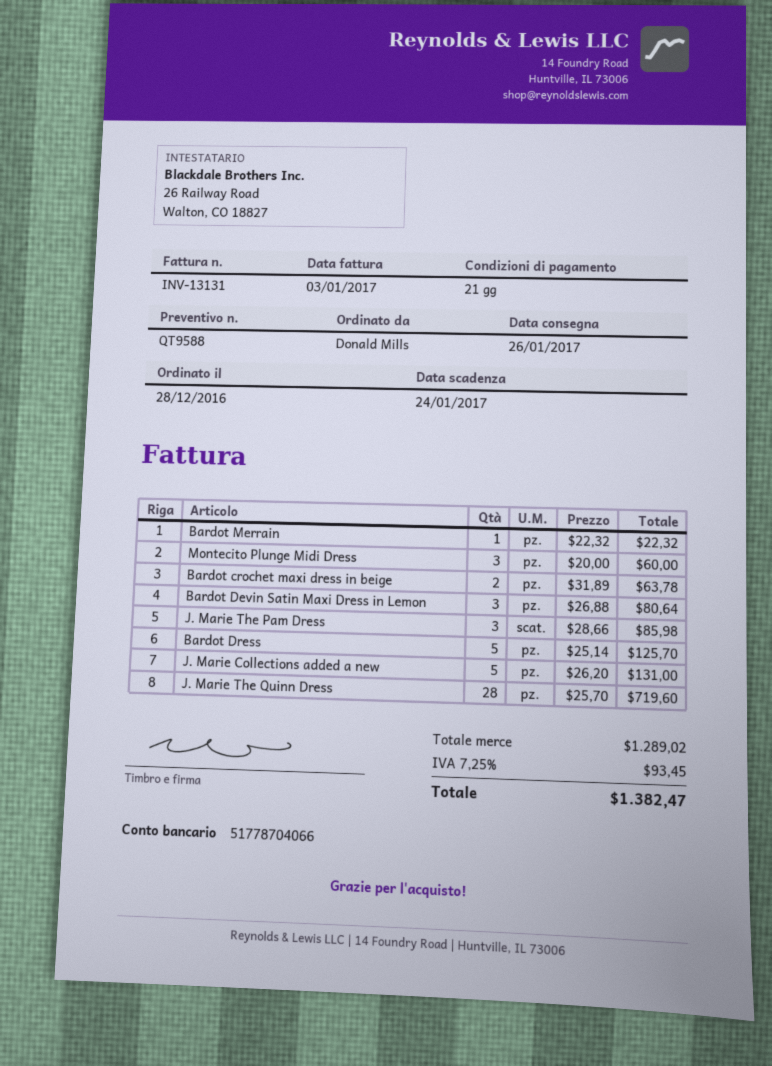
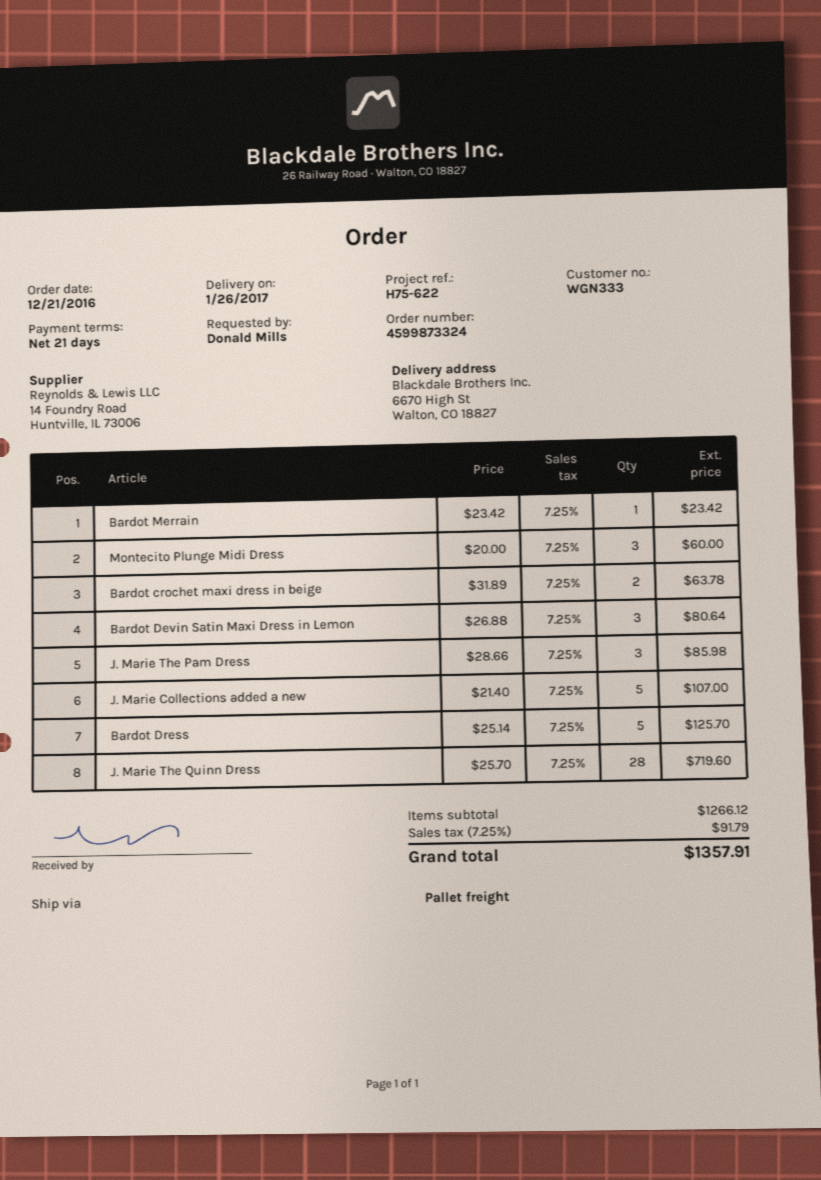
order date: 2016-12-28 -> 2016-12-21
Bardot Merrain: 1 x 22.32 = 22.32 -> 1 x 23.42 = 23.42
J. Marie Collections added a new: 5 x 26.20 = 131.00 -> 5 x 21.40 = 107.00
subtotal: 1289.02 -> 1266.12
tax: 7.25% = 93.45 -> 7.25% = 91.79
total: 1382.47 -> 1357.91

